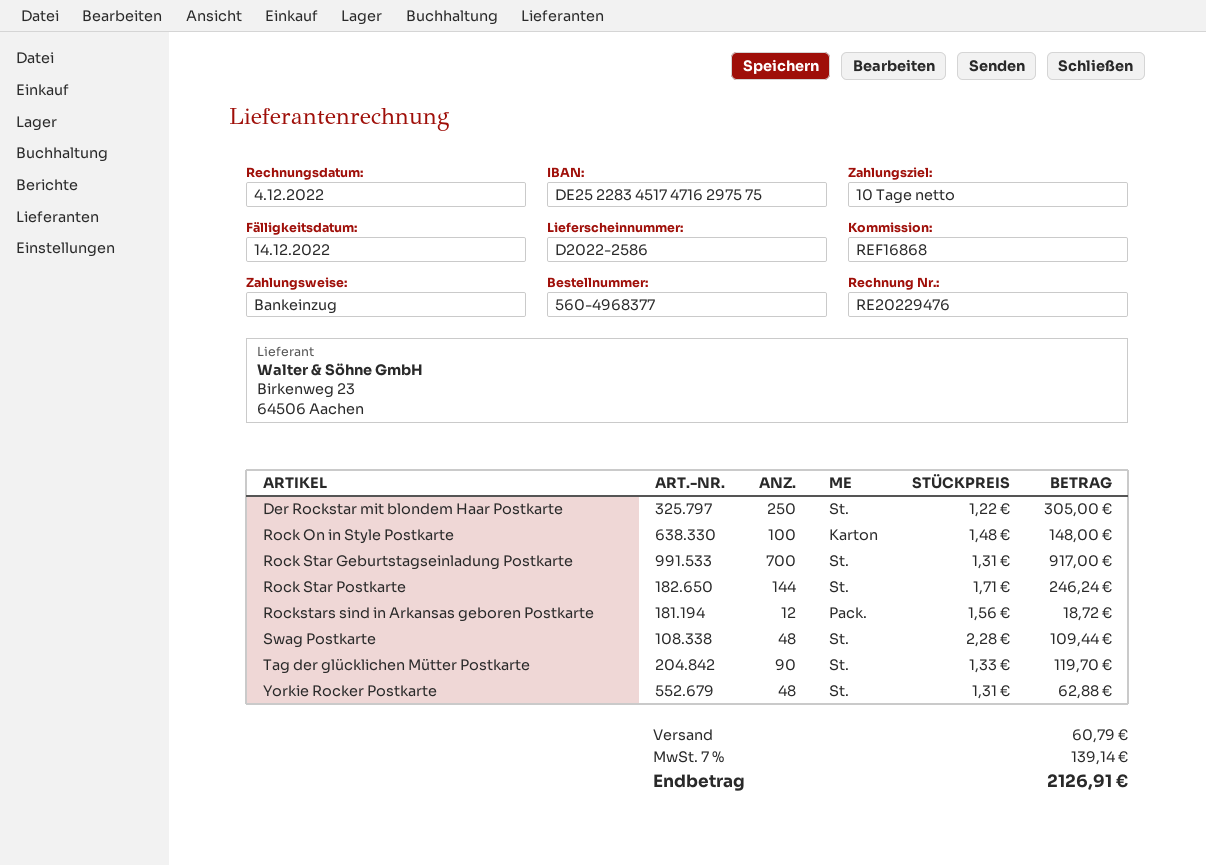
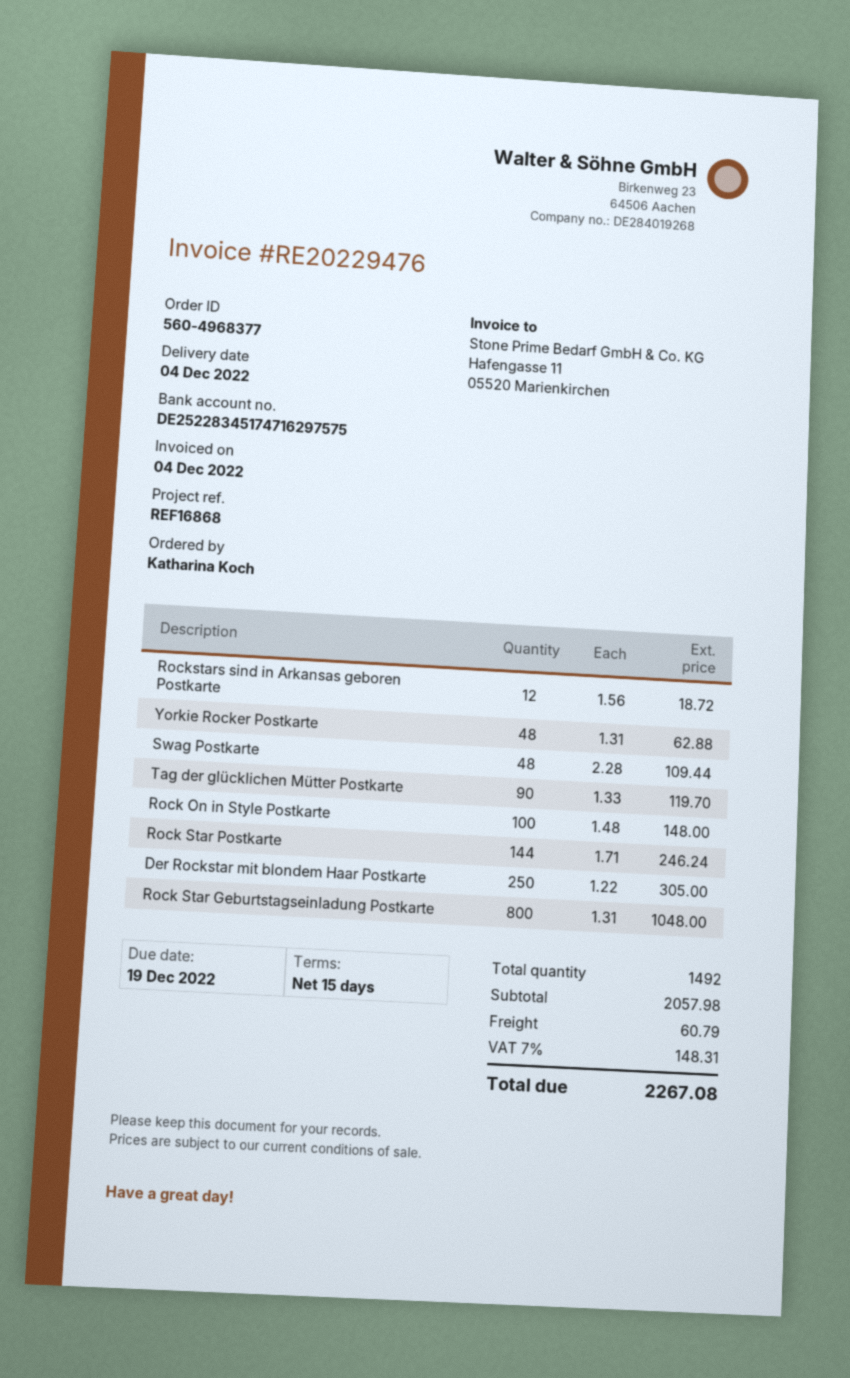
payment terms: 10 days -> 15 days
due date: 2022-12-14 -> 2022-12-19
Rock Star Geburtstagseinladung Postkarte: 700 x 1.31 = 917.00 -> 800 x 1.31 = 1048.00
tax: 7% = 139.14 -> 7% = 148.31
total: 2126.91 -> 2267.08

